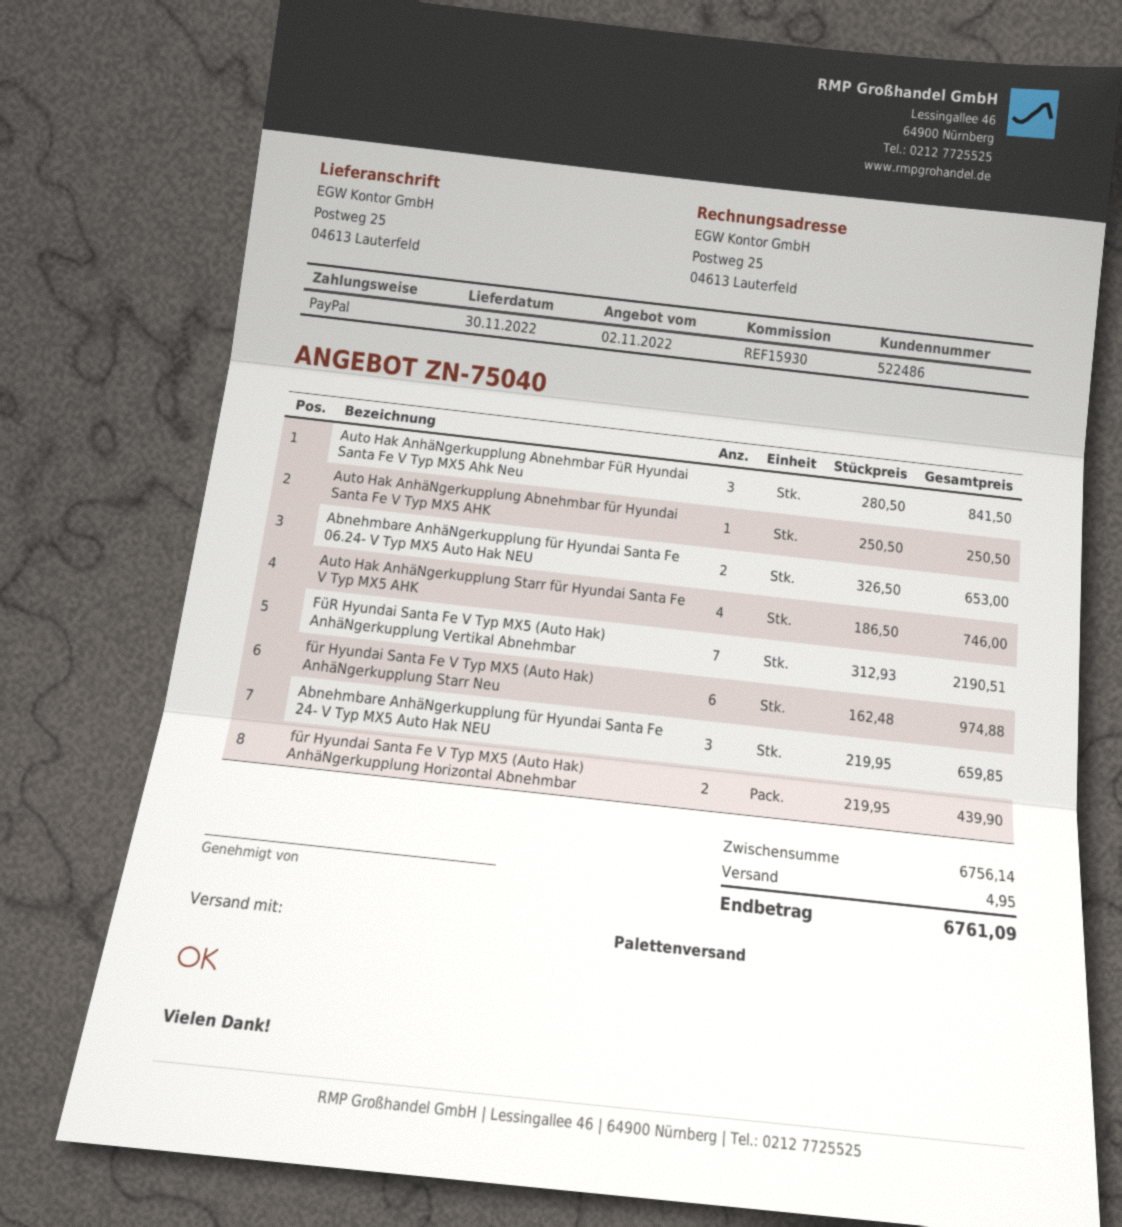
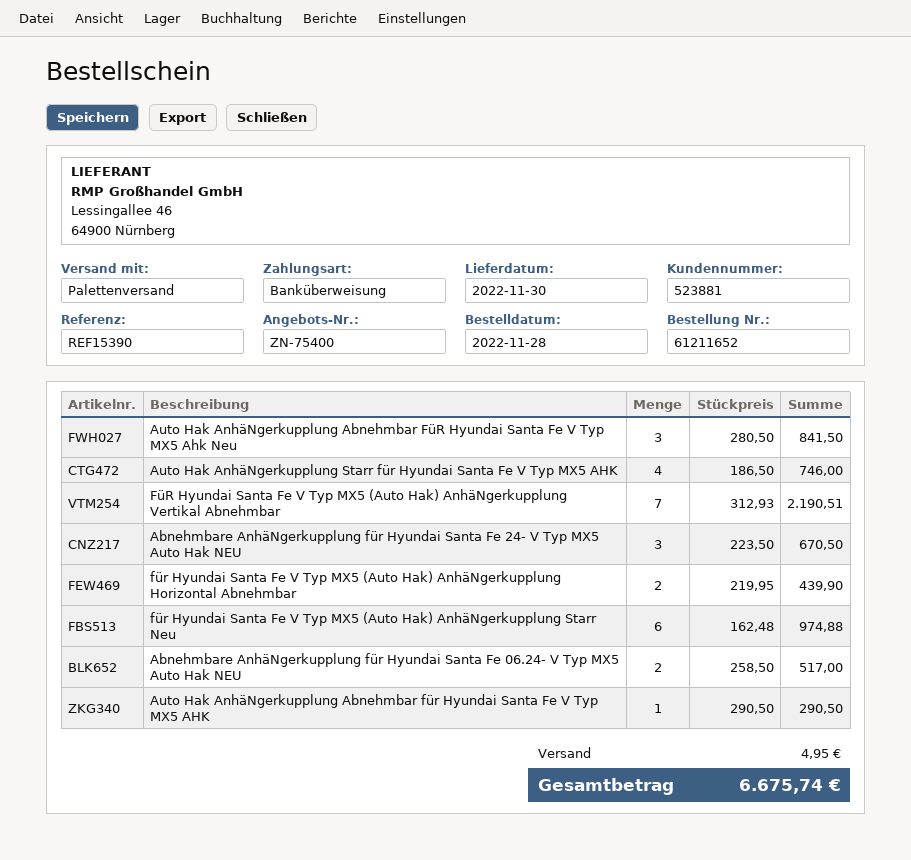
quote number: ZN-75040 -> ZN-75400
customer number: 522486 -> 523881
reference: REF15930 -> REF15390
payment method: PayPal -> bank transfer
Auto Hak AnhäNgerkupplung Abnehmbar für Hyundai Santa Fe V Typ MX5 AHK: 1 x 250.50 = 250.50 -> 1 x 290.50 = 290.50
Abnehmbare AnhäNgerkupplung für Hyundai Santa Fe 06.24- V Typ MX5 Auto Hak NEU: 2 x 326.50 = 653.00 -> 2 x 258.50 = 517.00
Abnehmbare AnhäNgerkupplung für Hyundai Santa Fe 24- V Typ MX5 Auto Hak NEU: 3 x 219.95 = 659.85 -> 3 x 223.50 = 670.50
total: 6761.09 -> 6675.74

